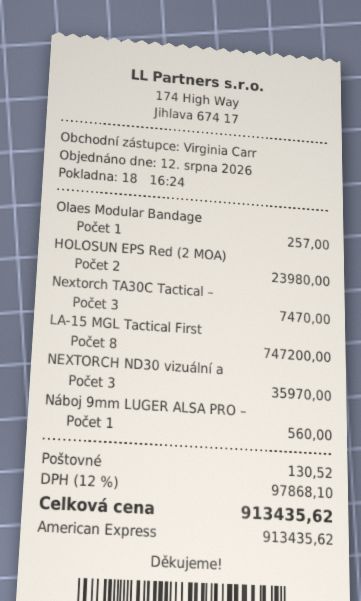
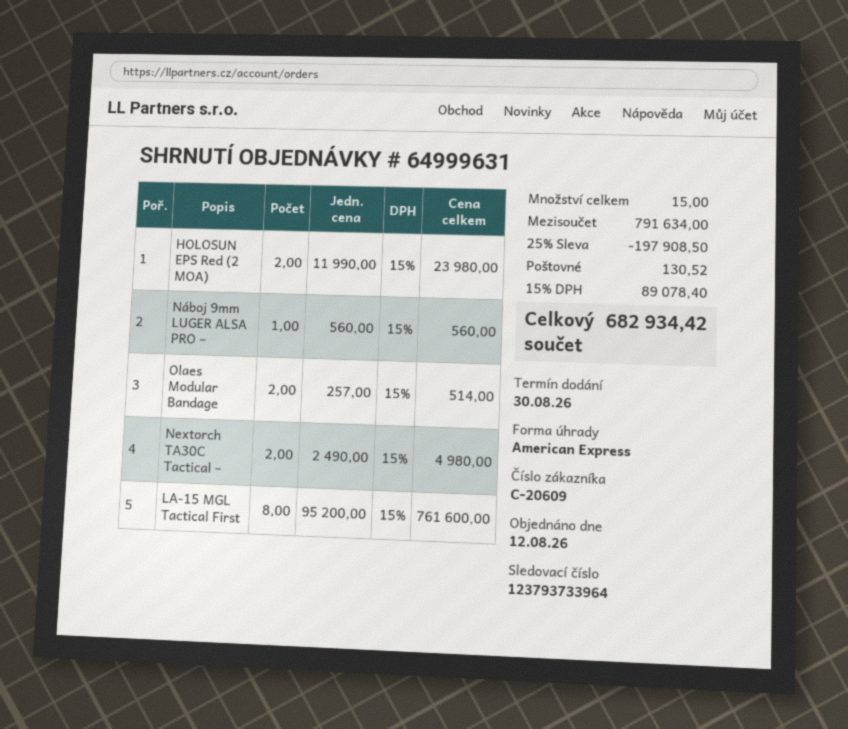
Olaes Modular Bandage: 1 for 257.00 -> 2 for 514.00
Nextorch TA30C Tactical –: 3 for 7470.00 -> 2 for 4980.00
LA-15 MGL Tactical First: 8 for 747200.00 -> 8 for 761600.00
NEXTORCH ND30 vizuální a: 3 for 35970.00 -> none
discount: none -> 25% = 197908.50
tax: 12% = 97868.10 -> 15% = 89078.40
total: 913435.62 -> 682934.42

